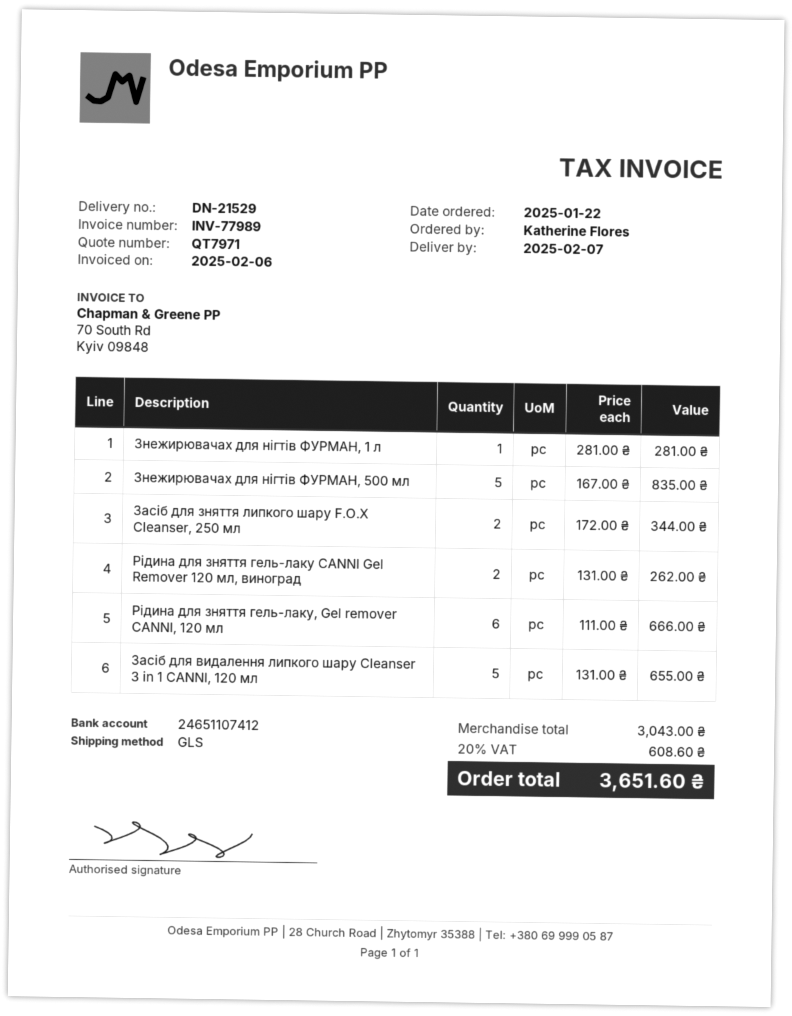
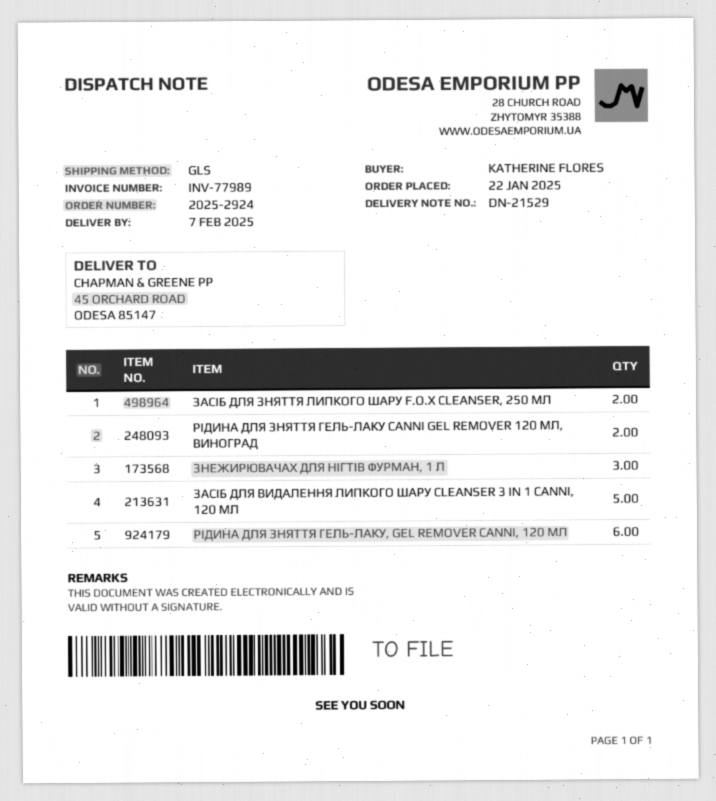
Знежирювачах для нігтів ФУРМАН, 1 л: 1 -> 3
Знежирювачах для нігтів ФУРМАН, 500 мл: 5 -> none

